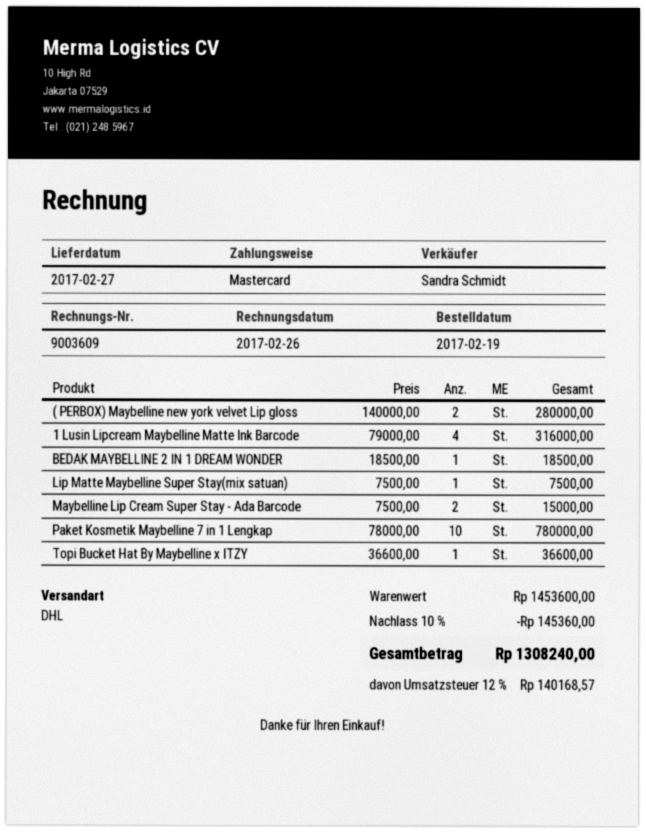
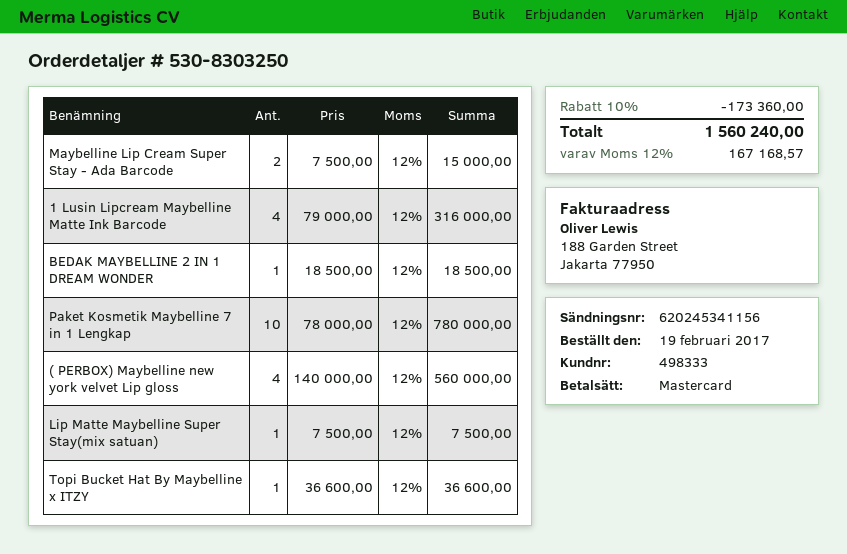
( PERBOX) Maybelline new york velvet Lip gloss: 2 x 140000.00 = 280000.00 -> 4 x 140000.00 = 560000.00
discount: 10% = 145360.00 -> 10% = 173360.00
tax: 12% = 140168.57 -> 12% = 167168.57
total: 1308240.00 -> 1560240.00

